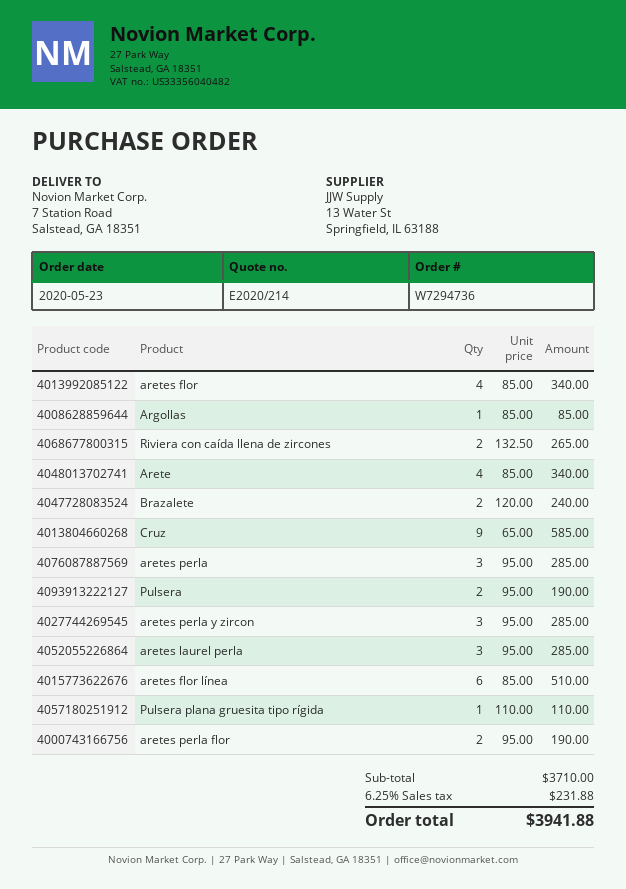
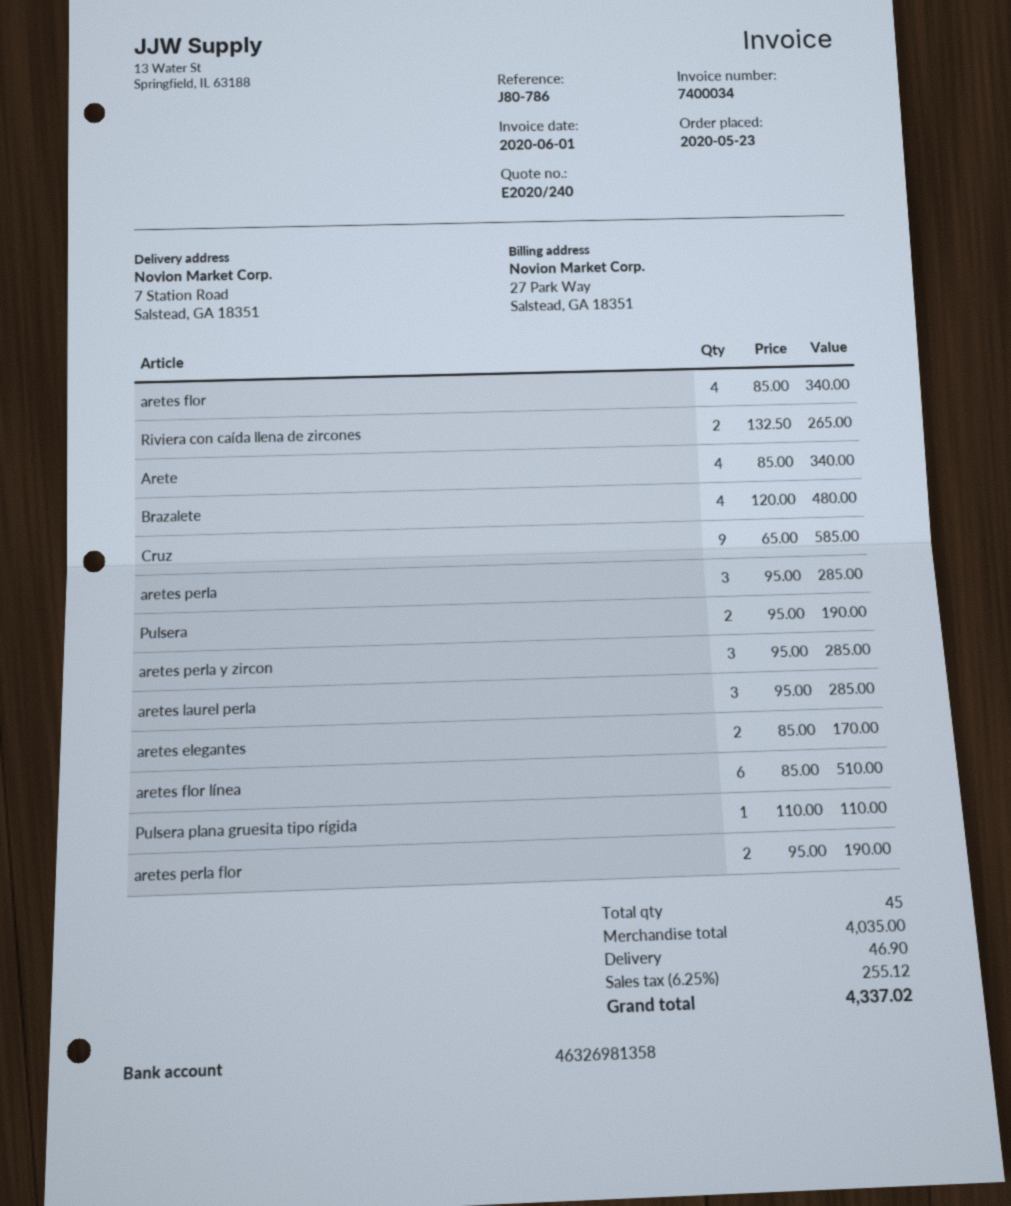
quote number: E2020/214 -> E2020/240
Argollas: 1 x 85.00 = 85.00 -> none
Brazalete: 2 x 120.00 = 240.00 -> 4 x 120.00 = 480.00
aretes elegantes: none -> 2 x 85.00 = 170.00
subtotal: 3710.00 -> 4035.00
shipping: none -> 46.90
tax: 6.25% = 231.88 -> 6.25% = 255.12
total: 3941.88 -> 4337.02

